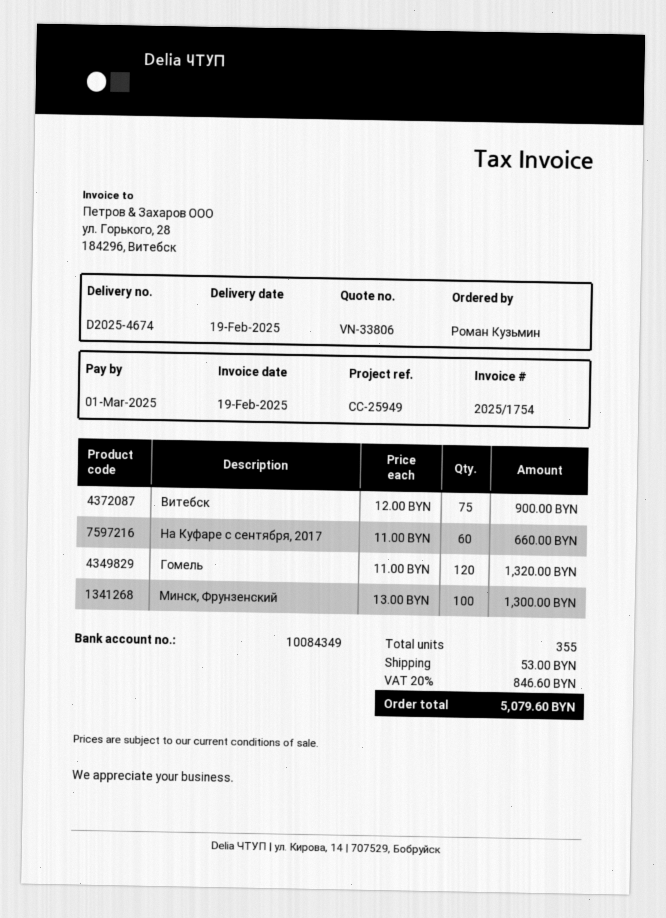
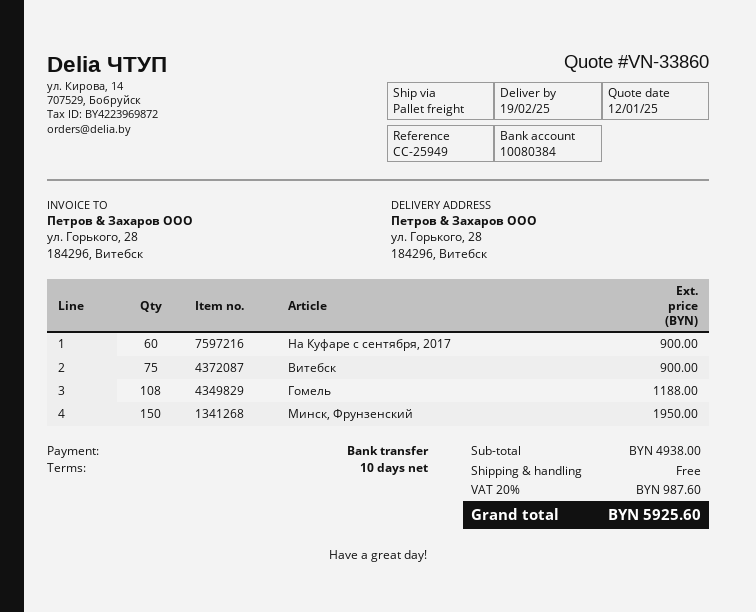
quote number: VN-33806 -> VN-33860
bank account: 10084349 -> 10080384
На Куфаре с сентября, 2017: 60 for 660.00 -> 60 for 900.00
Гомель: 120 for 1320.00 -> 108 for 1188.00
Минск, Фрунзенский: 100 for 1300.00 -> 150 for 1950.00
shipping: 53.00 -> 0.00
tax: 20% = 846.60 -> 20% = 987.60
total: 5079.60 -> 5925.60

